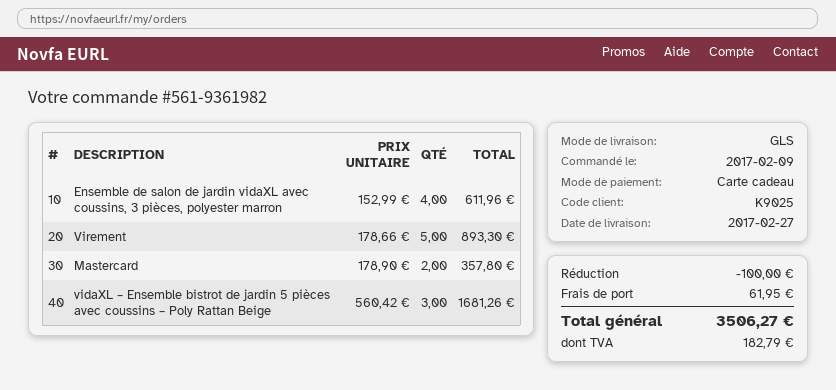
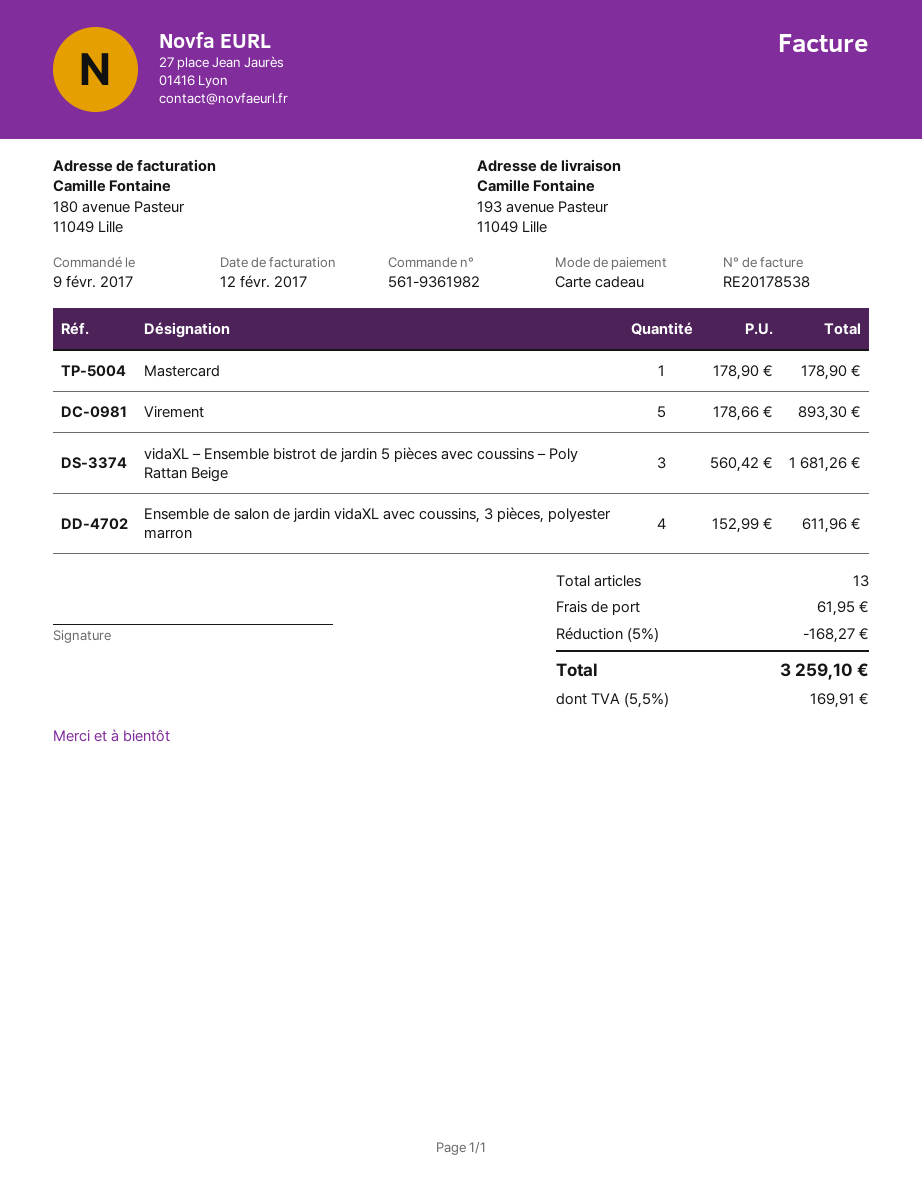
Mastercard: 2 x 178.90 = 357.80 -> 1 x 178.90 = 178.90
discount: 100.00 -> 168.27
tax: 182.79 -> 169.91
total: 3506.27 -> 3259.10

